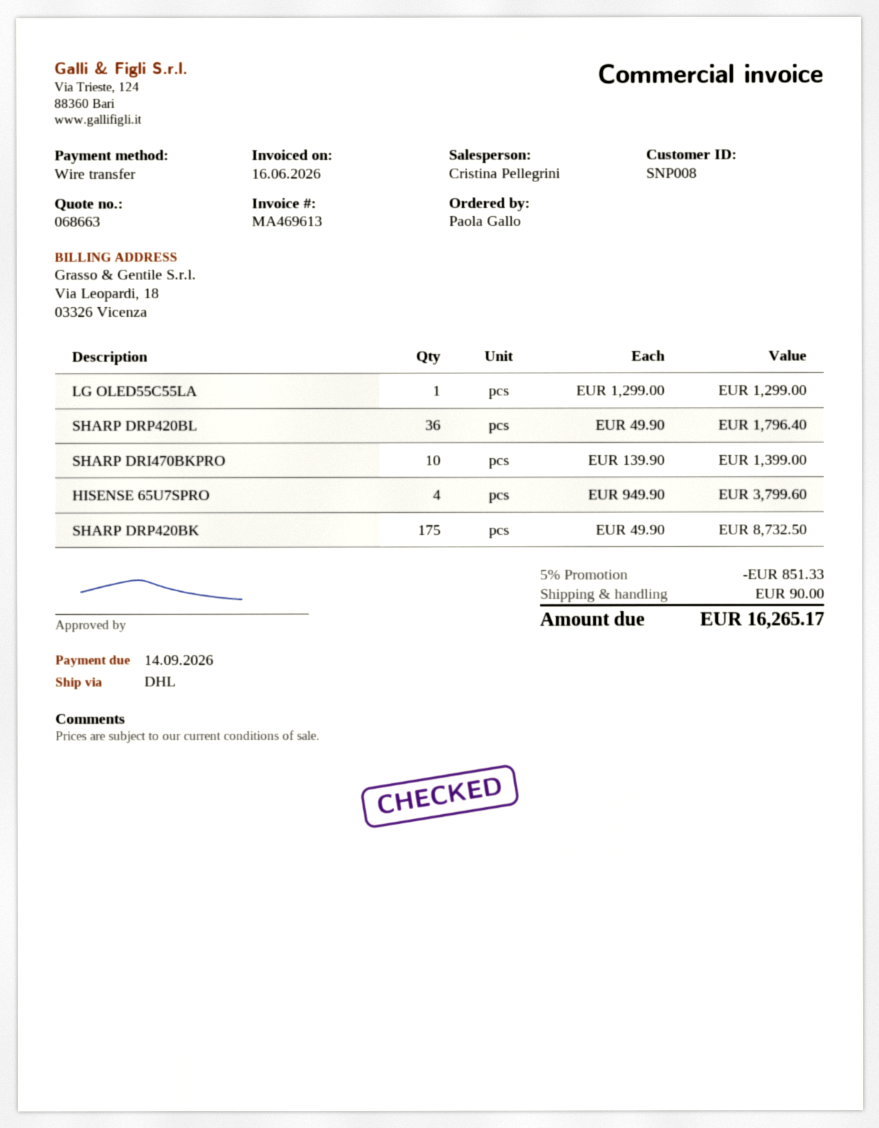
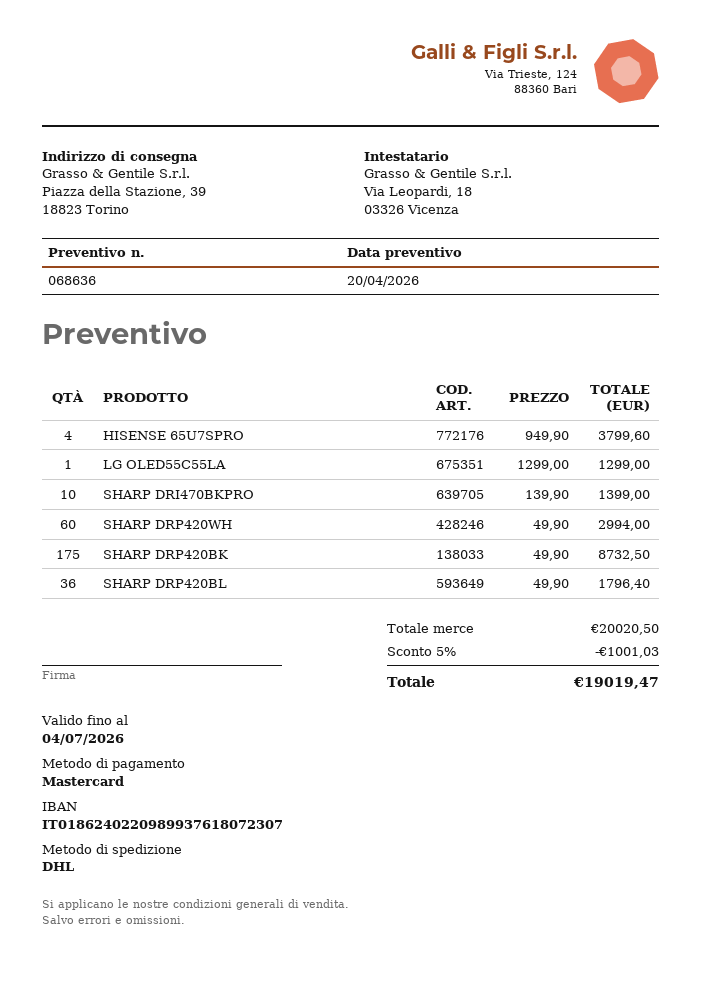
quote number: 068663 -> 068636
payment method: bank transfer -> Mastercard
SHARP DRP420WH: none -> 60 x 49.90 = 2994.00
discount: 5% = 851.33 -> 5% = 1001.03
shipping: 90.00 -> none
total: 16265.17 -> 19019.47

